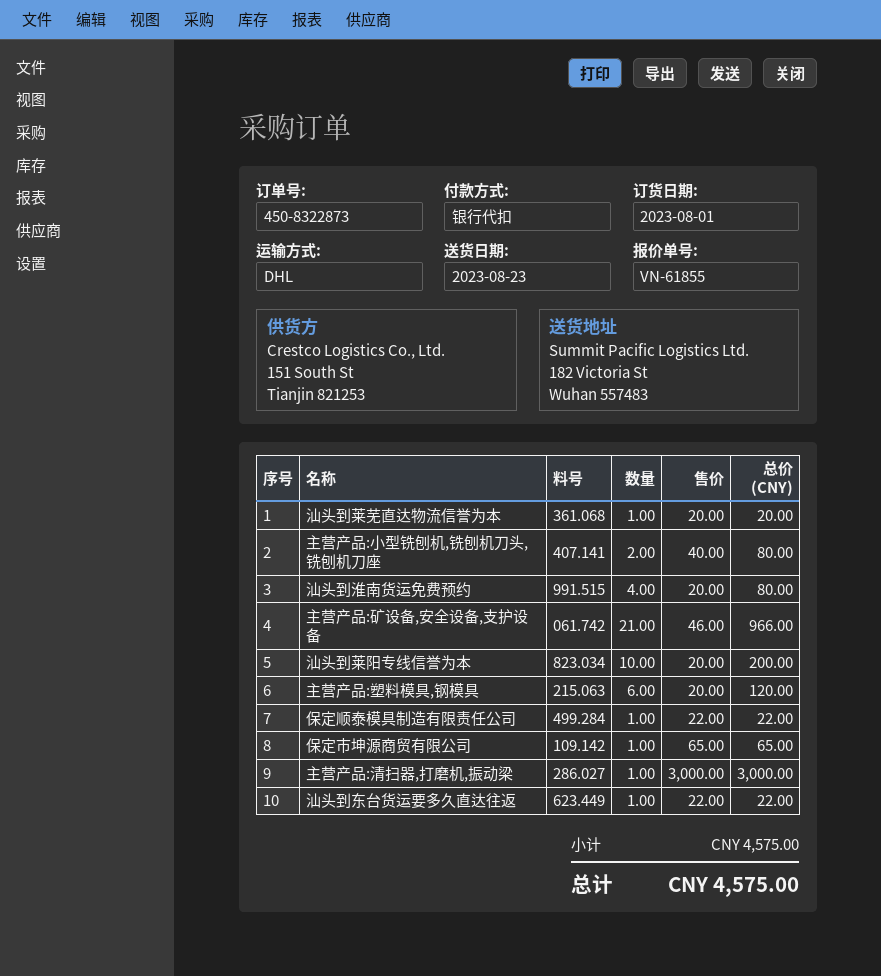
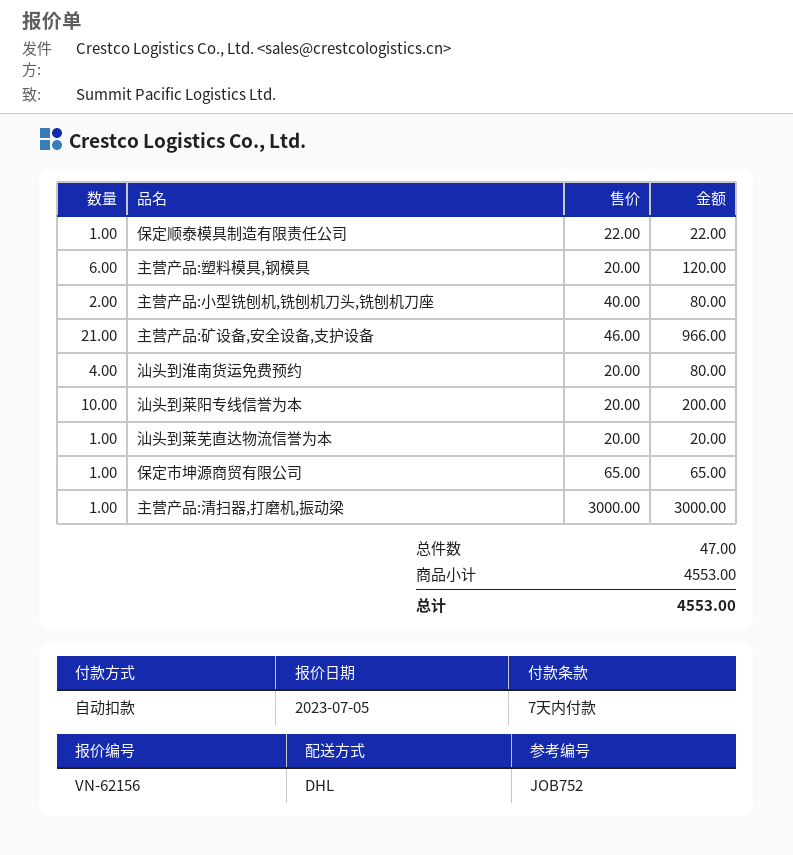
quote number: VN-61855 -> VN-62156
汕头到东台货运要多久直达往返: 1 x 22.00 = 22.00 -> none
subtotal: 4575.00 -> 4553.00
total: 4575.00 -> 4553.00

